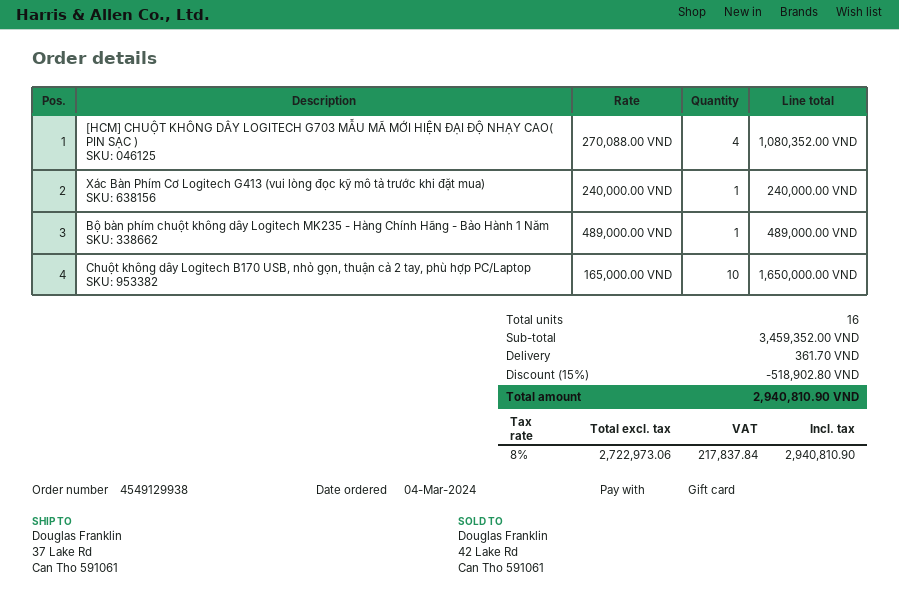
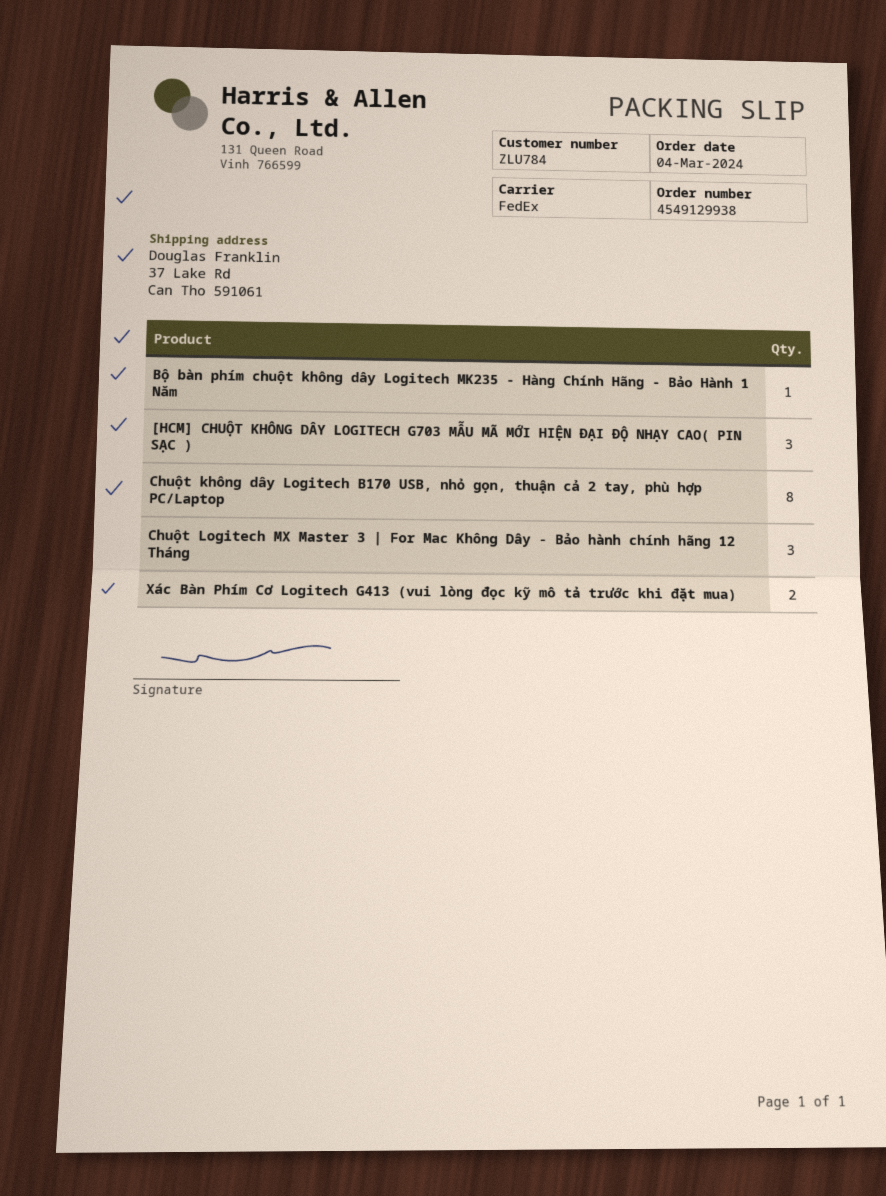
[HCM] CHUỘT KHÔNG DÂY LOGITECH G703 MẪU MÃ MỚI HIỆN ĐẠI ĐỘ NHẠY CAO( PIN SẠC ): 4 -> 3
Xác Bàn Phím Cơ Logitech G413 (vui lòng đọc kỹ mô tả trước khi đặt mua): 1 -> 2
Chuột không dây Logitech B170 USB, nhỏ gọn, thuận cả 2 tay, phù hợp PC/Laptop: 10 -> 8
Chuột Logitech MX Master 3 | For Mac Không Dây - Bảo hành chính hãng 12 Tháng: none -> 3

